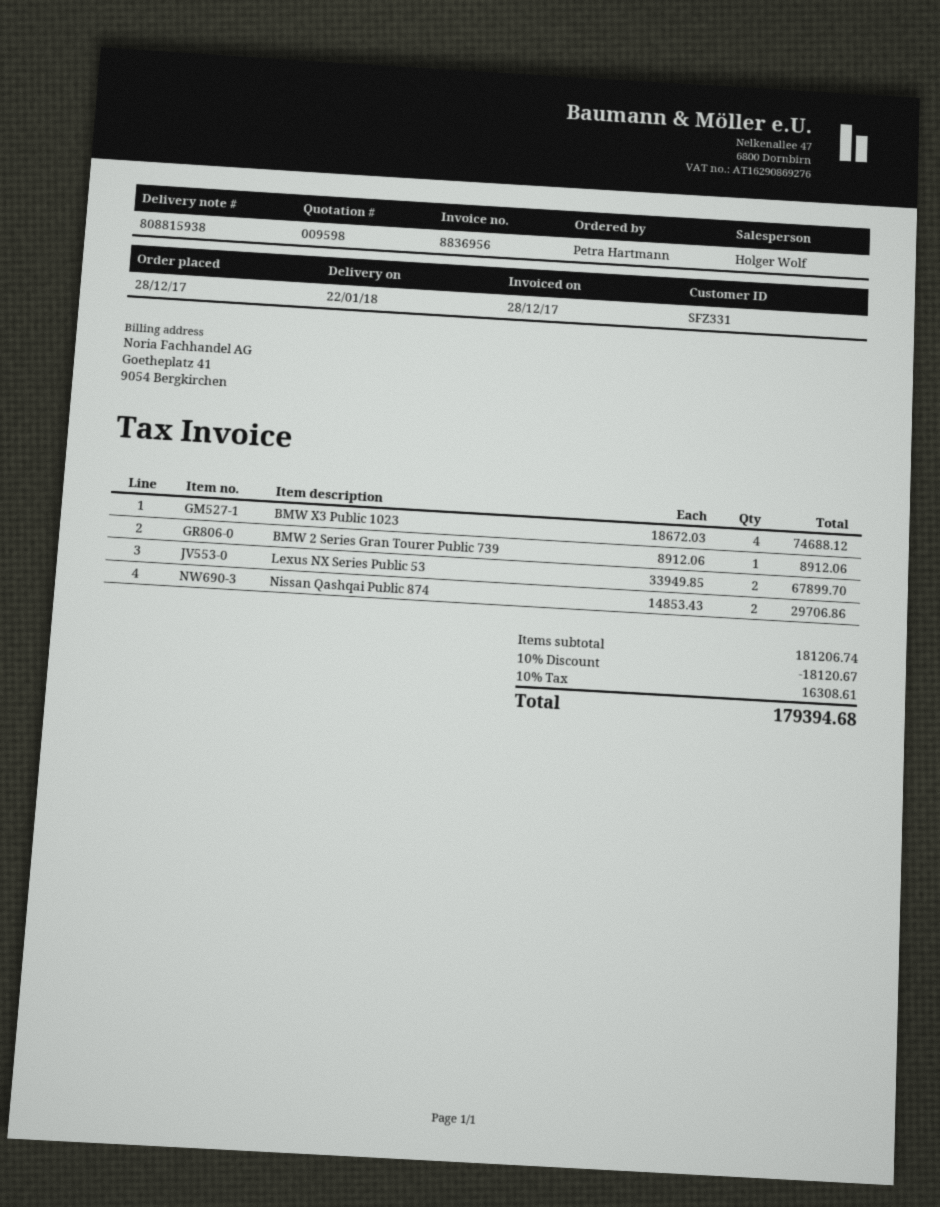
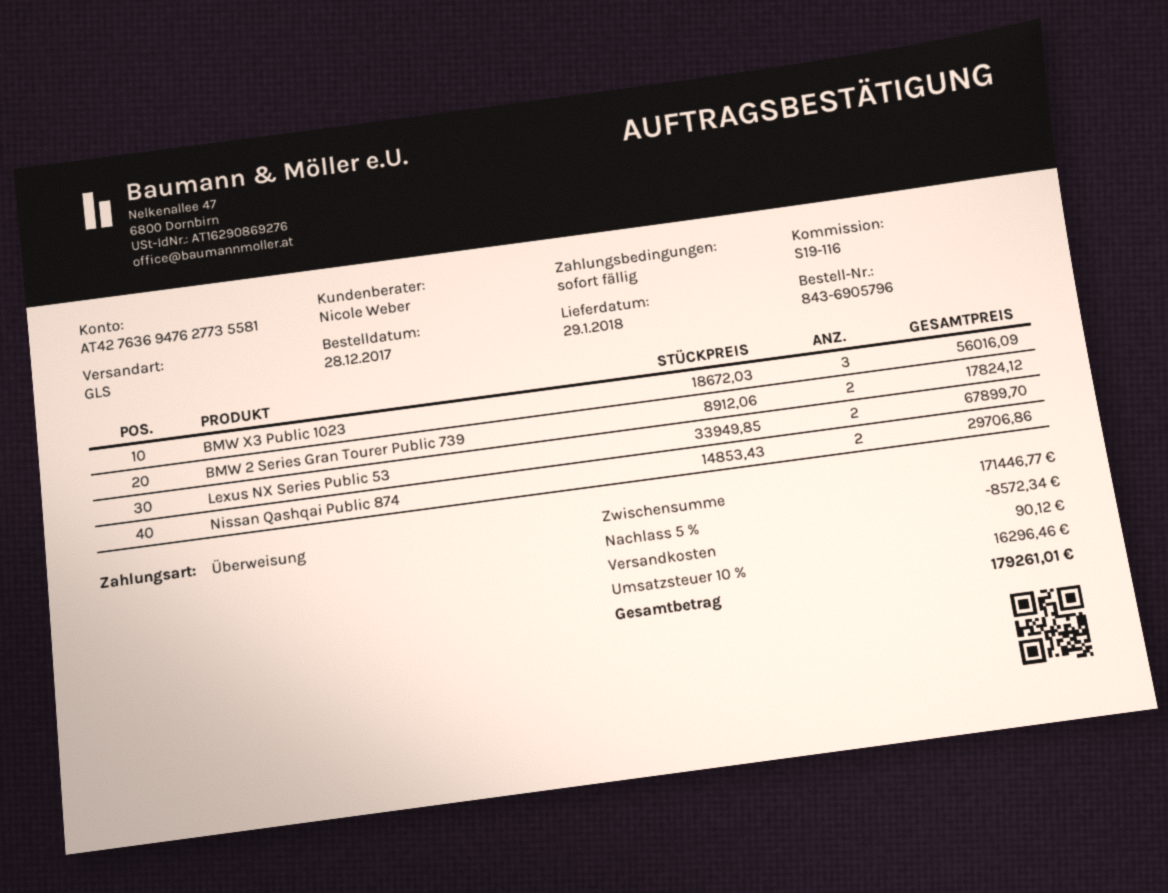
delivery date: 2018-01-22 -> 2018-01-29
sales rep: Holger Wolf -> Nicole Weber
BMW X3 Public 1023: 4 x 18672.03 = 74688.12 -> 3 x 18672.03 = 56016.09
BMW 2 Series Gran Tourer Public 739: 1 x 8912.06 = 8912.06 -> 2 x 8912.06 = 17824.12
subtotal: 181206.74 -> 171446.77
discount: 10% = 18120.67 -> 5% = 8572.34
shipping: none -> 90.12
tax: 10% = 16308.61 -> 10% = 16296.46
total: 179394.68 -> 179261.01

